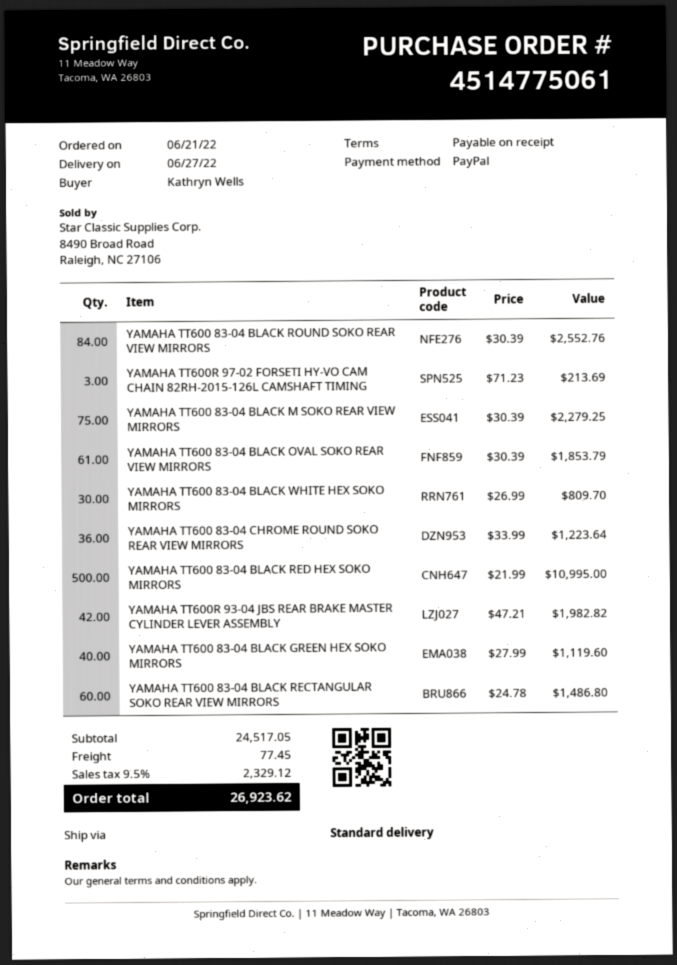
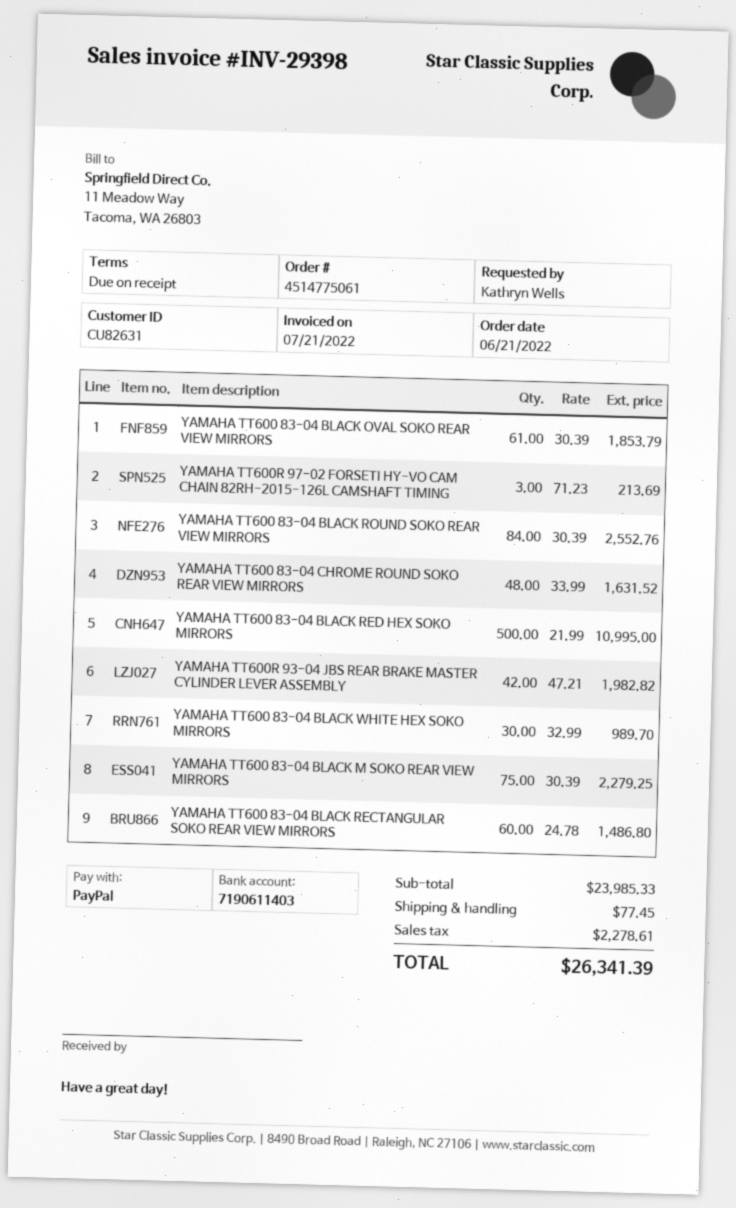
YAMAHA TT600 83-04 BLACK WHITE HEX SOKO MIRRORS: 30 x 26.99 = 809.70 -> 30 x 32.99 = 989.70
YAMAHA TT600 83-04 CHROME ROUND SOKO REAR VIEW MIRRORS: 36 x 33.99 = 1223.64 -> 48 x 33.99 = 1631.52
YAMAHA TT600 83-04 BLACK GREEN HEX SOKO MIRRORS: 40 x 27.99 = 1119.60 -> none
subtotal: 24517.05 -> 23985.33
tax: 2329.12 -> 2278.61
total: 26923.62 -> 26341.39

